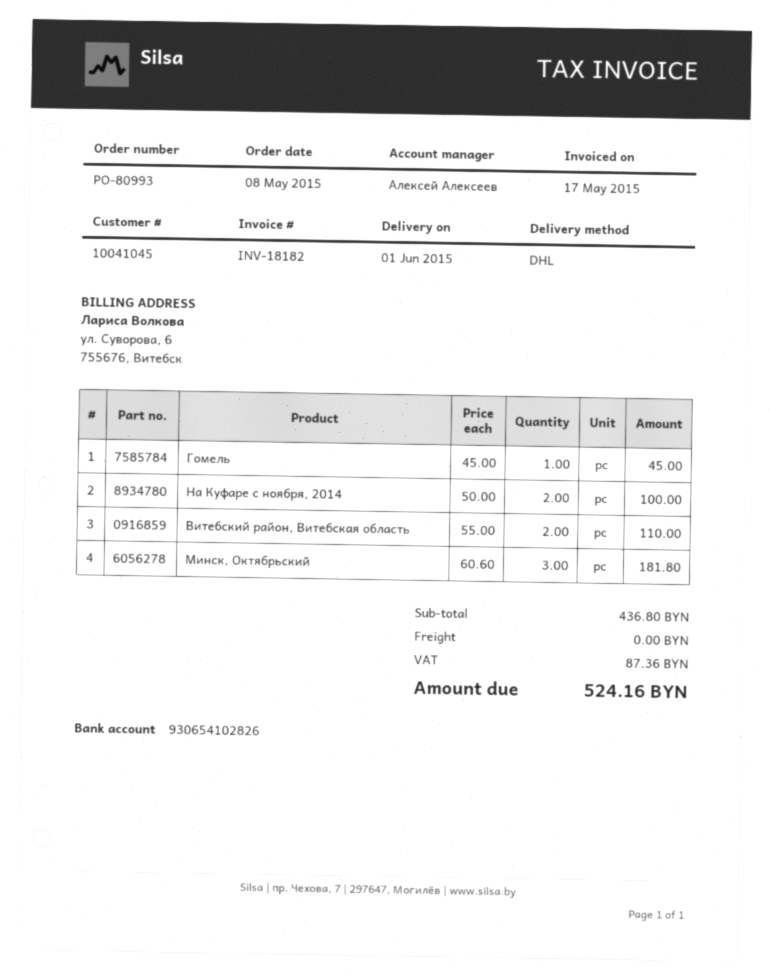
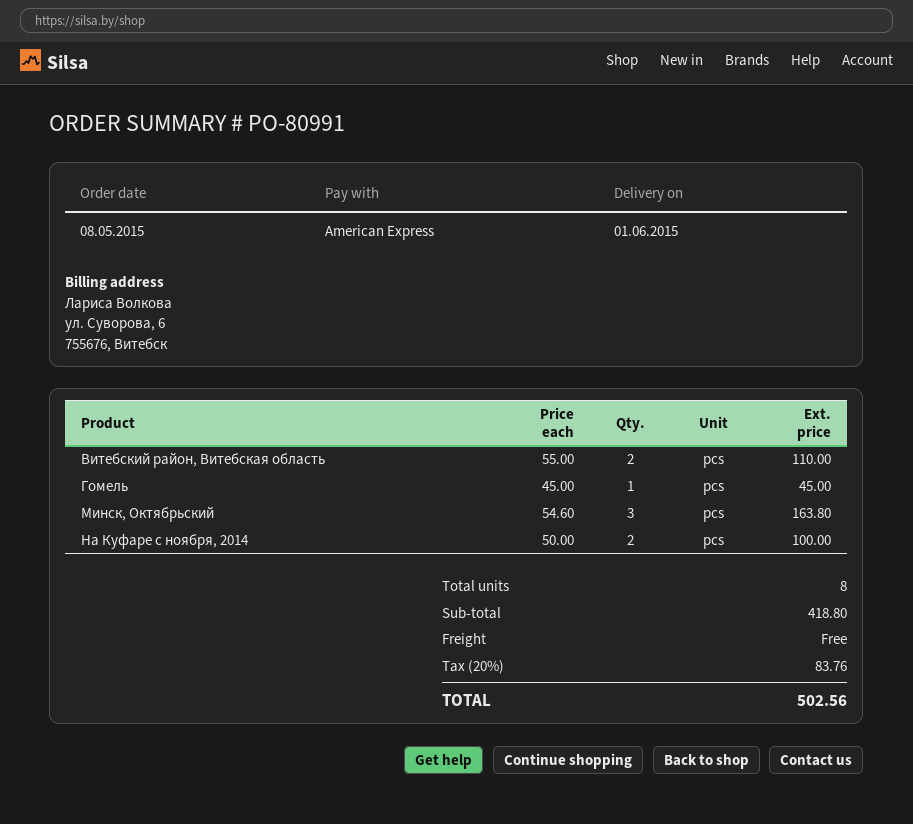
order number: PO-80993 -> PO-80991
Минск, Октябрьский: 3 x 60.60 = 181.80 -> 3 x 54.60 = 163.80
subtotal: 436.80 -> 418.80
tax: 87.36 -> 83.76
total: 524.16 -> 502.56

